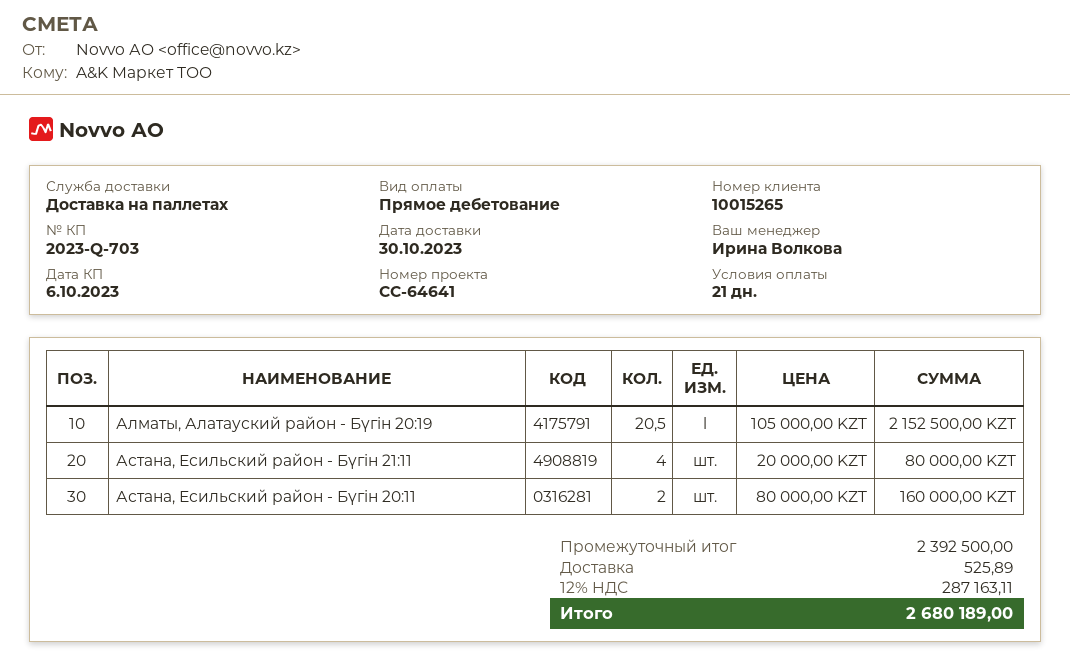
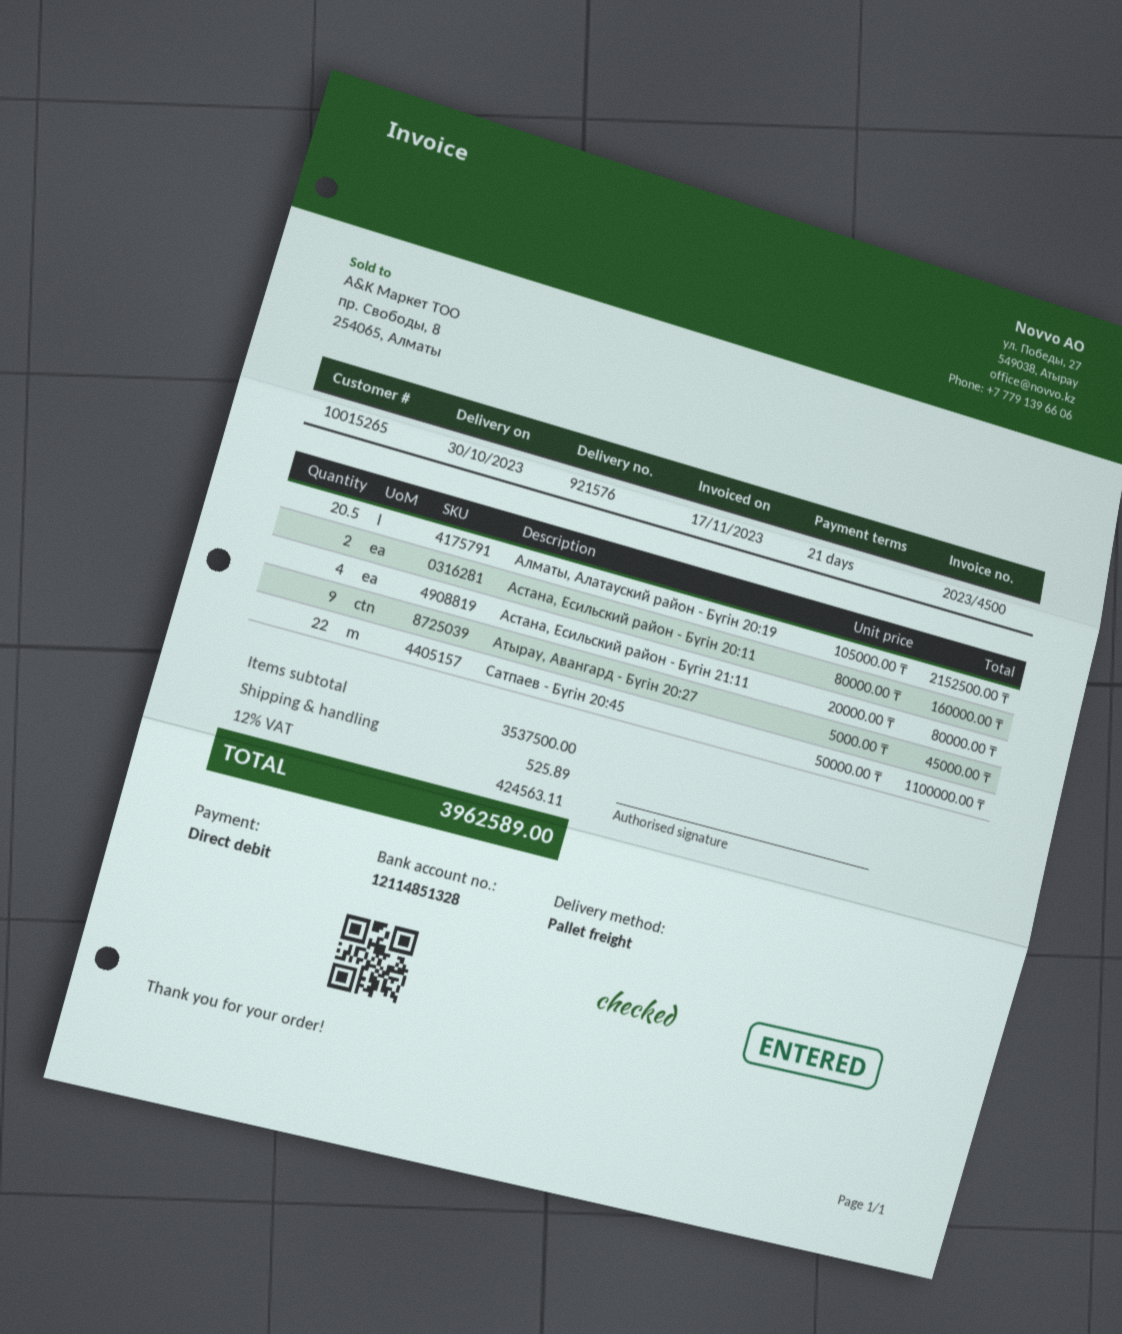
Атырау, Авангард - Бүгін 20:27: none -> 9 x 5000.00 = 45000.00
Сатпаев - Бүгін 20:45: none -> 22 x 50000.00 = 1100000.00
subtotal: 2392500.00 -> 3537500.00
tax: 12% = 287163.11 -> 12% = 424563.11
total: 2680189.00 -> 3962589.00

